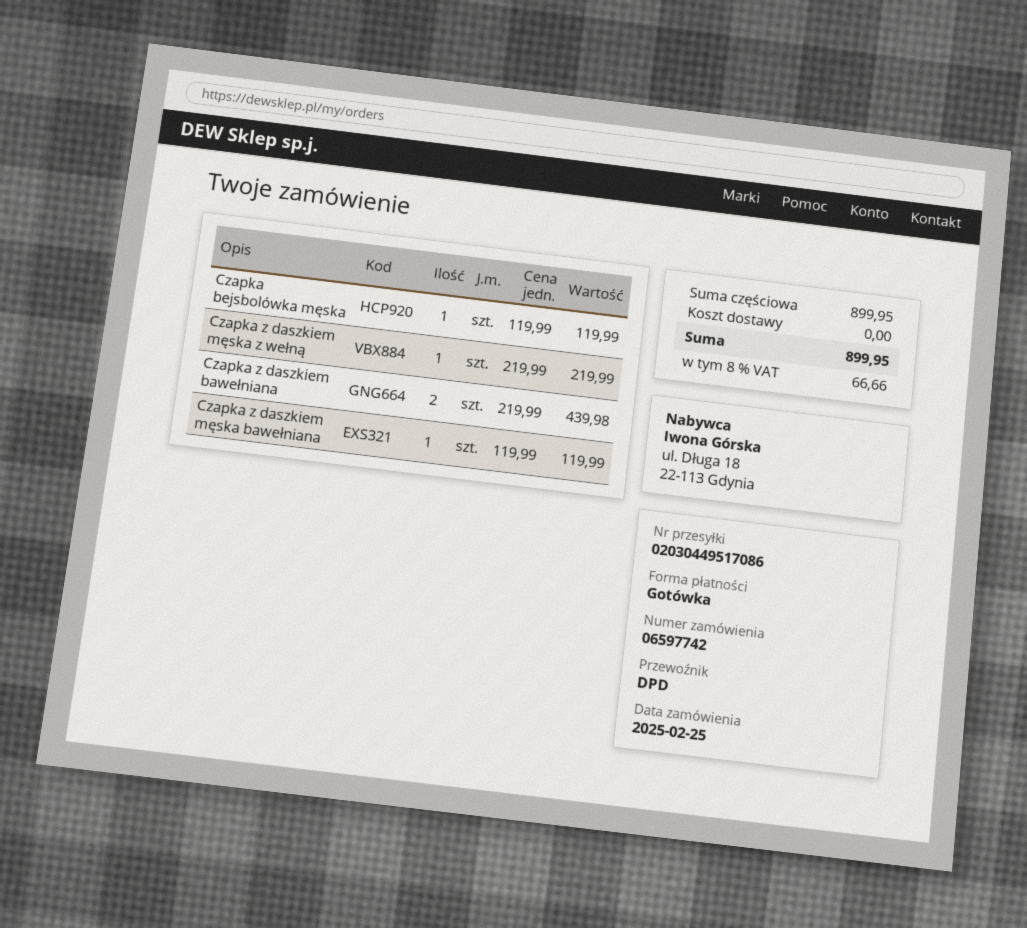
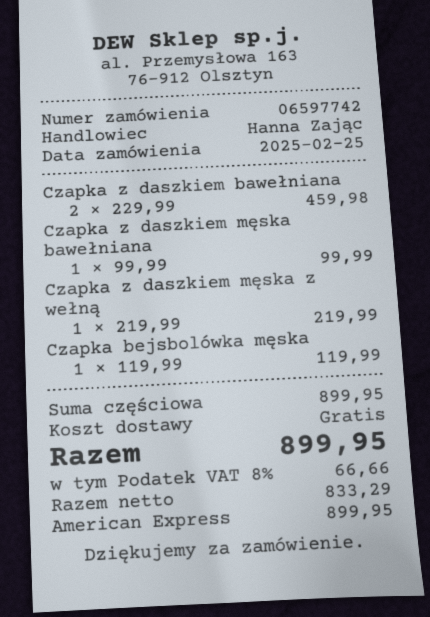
payment method: cash -> American Express
Czapka z daszkiem bawełniana: 2 x 219.99 = 439.98 -> 2 x 229.99 = 459.98
Czapka z daszkiem męska bawełniana: 1 x 119.99 = 119.99 -> 1 x 99.99 = 99.99

